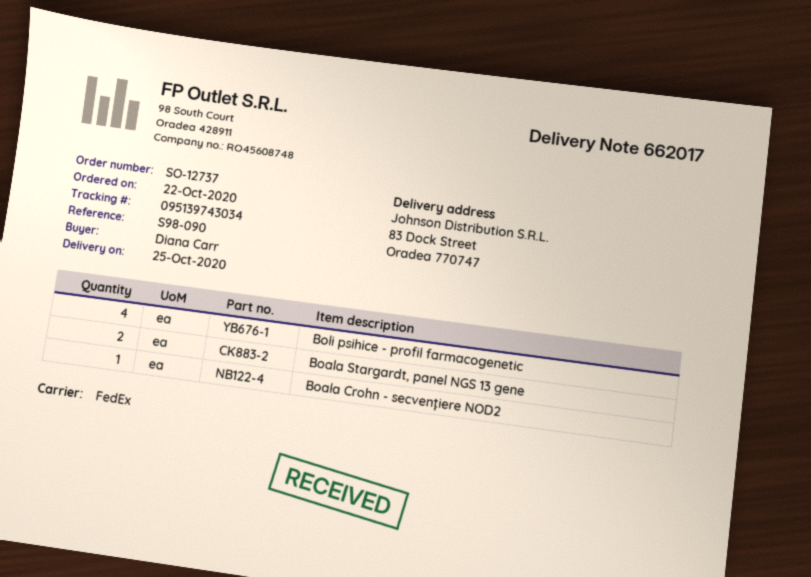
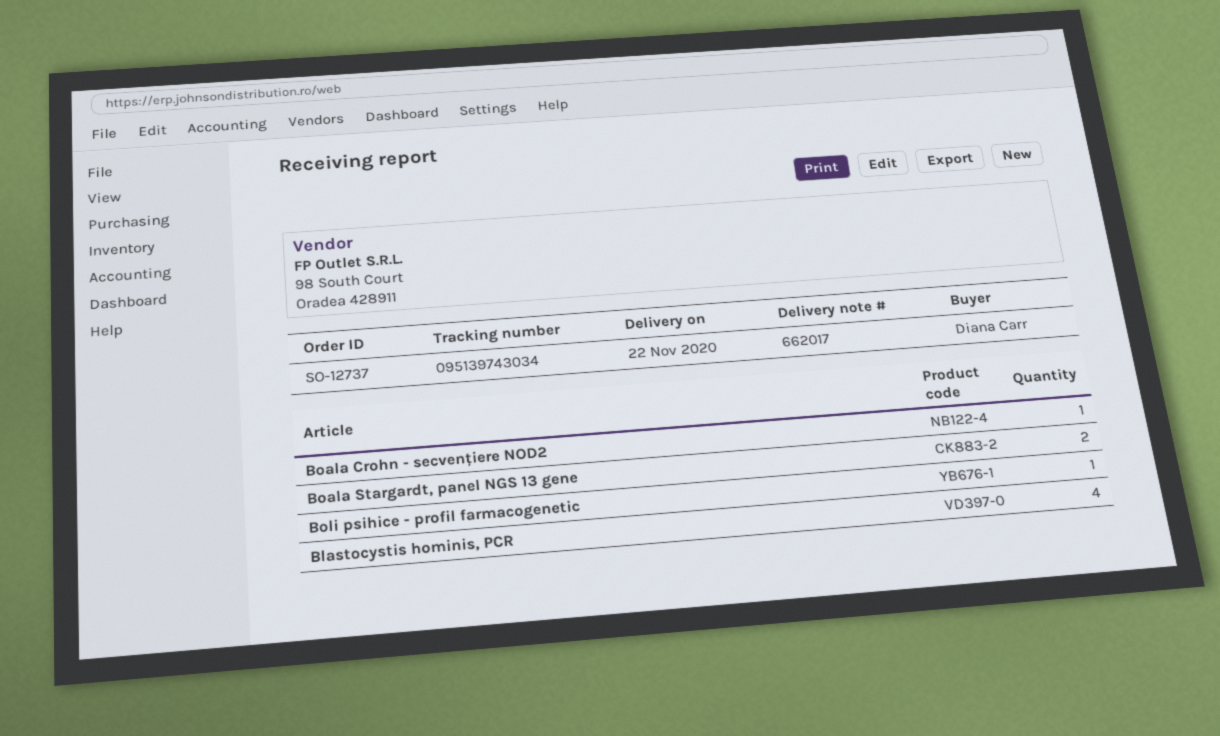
delivery date: 2020-10-25 -> 2020-11-22
Boli psihice - profil farmacogenetic: 4 -> 1
Blastocystis hominis, PCR: none -> 4

